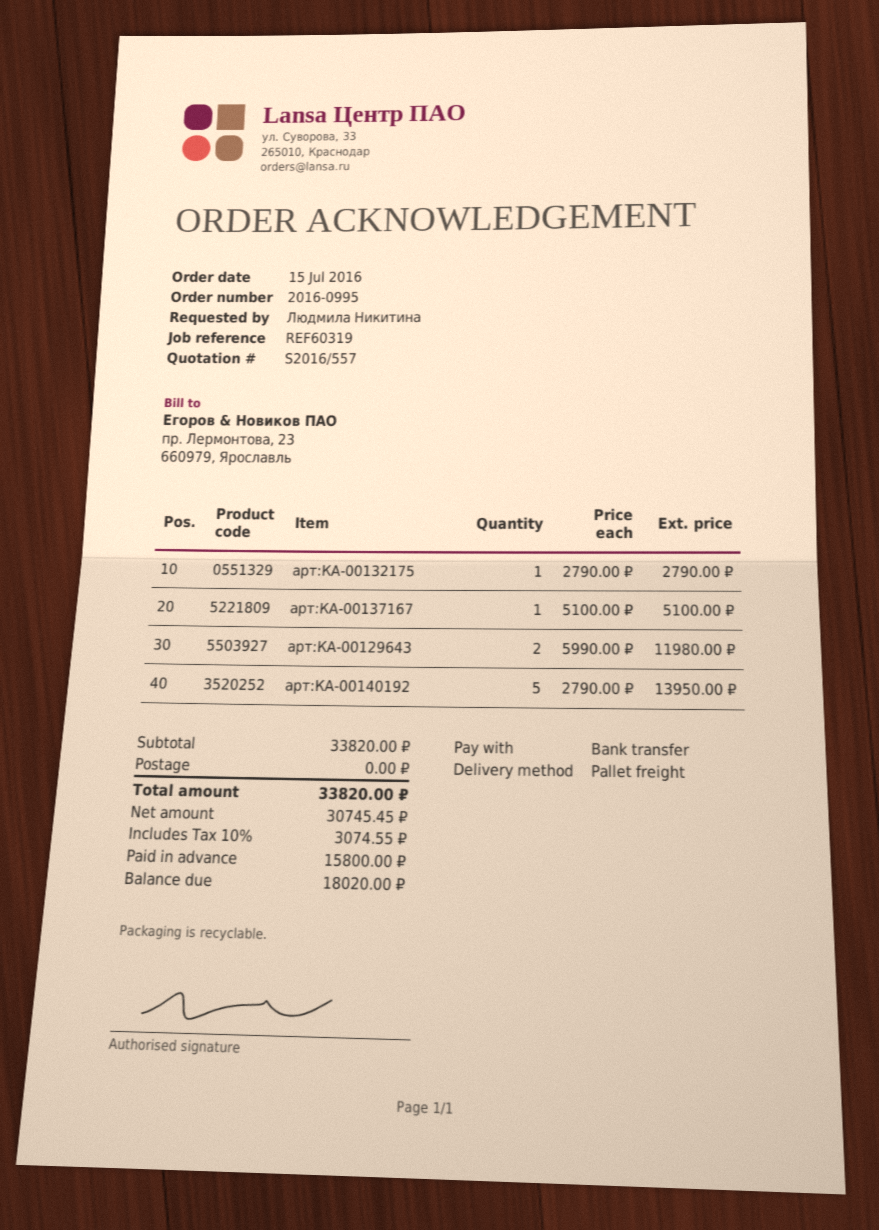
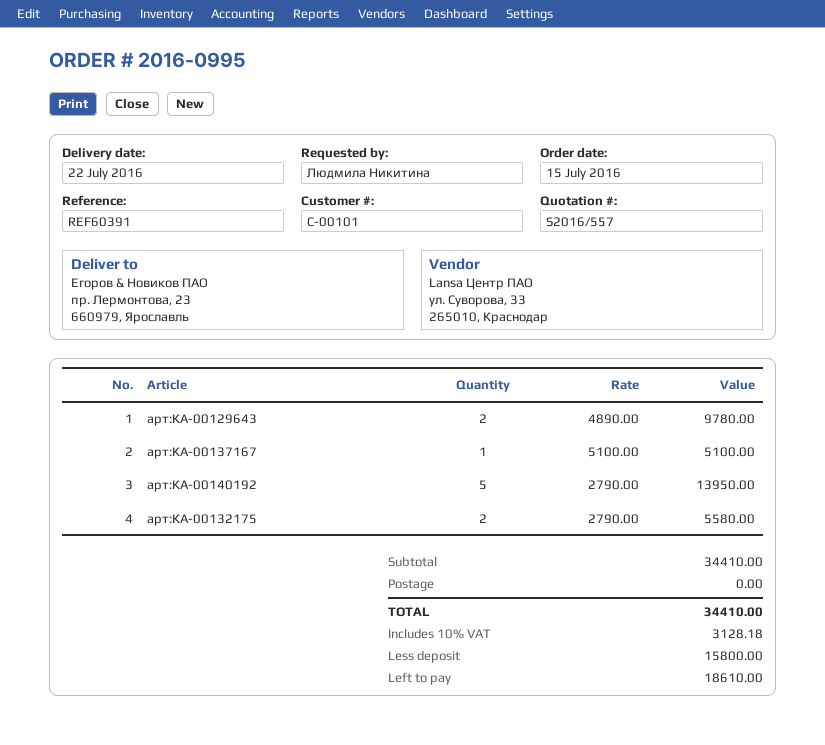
reference: REF60319 -> REF60391
арт:КА-00132175: 1 x 2790.00 = 2790.00 -> 2 x 2790.00 = 5580.00
арт:КА-00129643: 2 x 5990.00 = 11980.00 -> 2 x 4890.00 = 9780.00
subtotal: 33820.00 -> 34410.00
tax: 10% = 3074.55 -> 10% = 3128.18
total: 33820.00 -> 34410.00
balance: 18020.00 -> 18610.00

